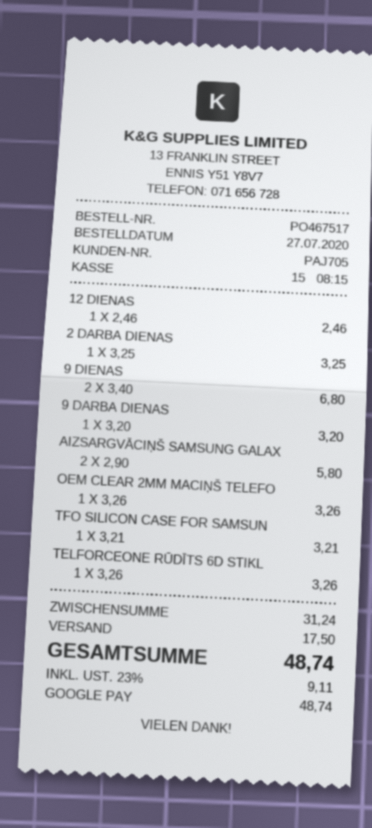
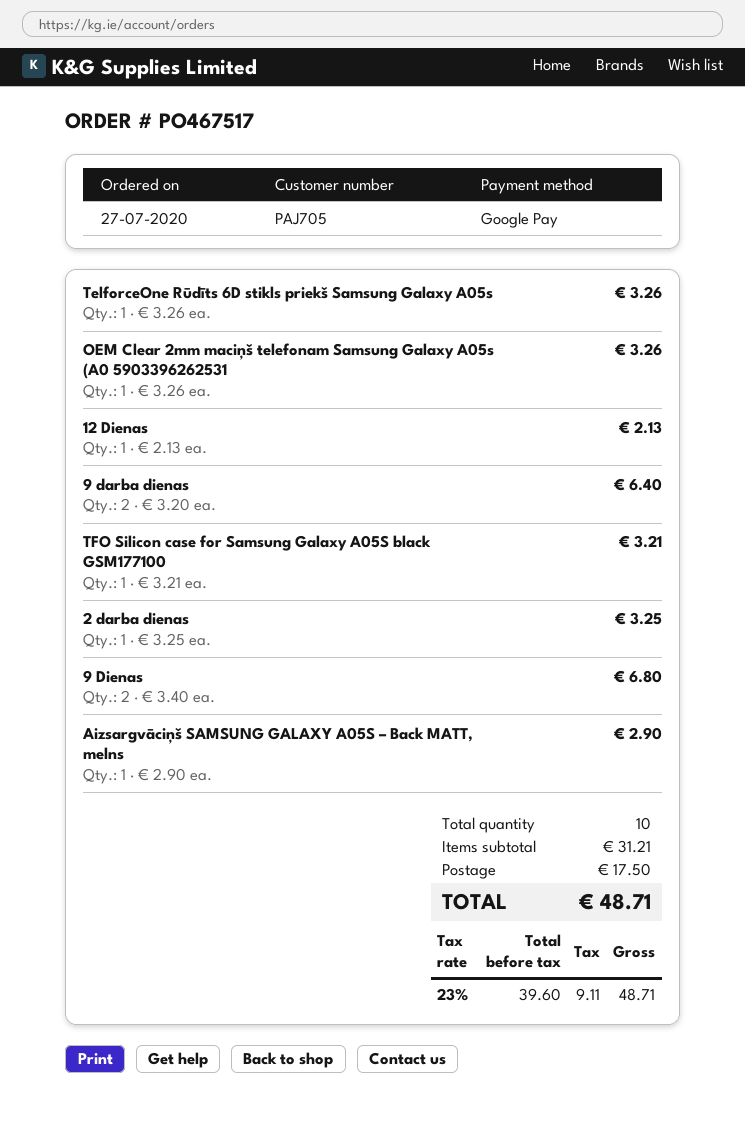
12 DIENAS: 1 x 2.46 = 2.46 -> 1 x 2.13 = 2.13
9 DARBA DIENAS: 1 x 3.20 = 3.20 -> 2 x 3.20 = 6.40
AIZSARGVĀCIŅŠ SAMSUNG GALAX: 2 x 2.90 = 5.80 -> 1 x 2.90 = 2.90
subtotal: 31.24 -> 31.21
total: 48.74 -> 48.71

